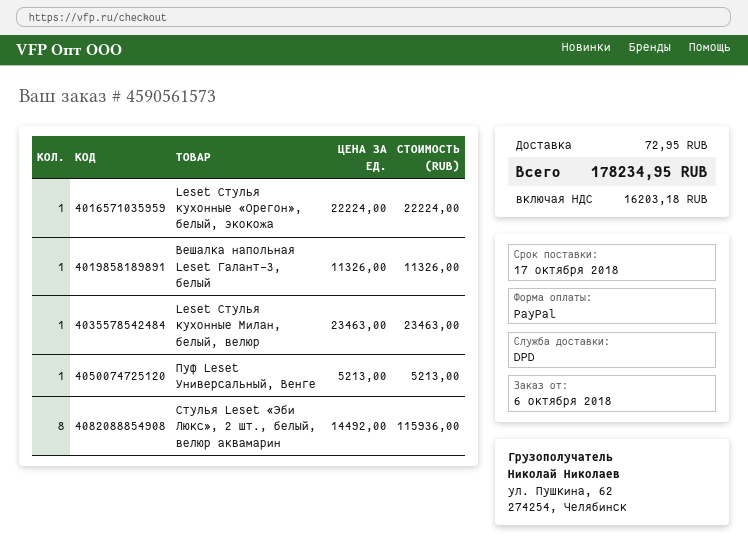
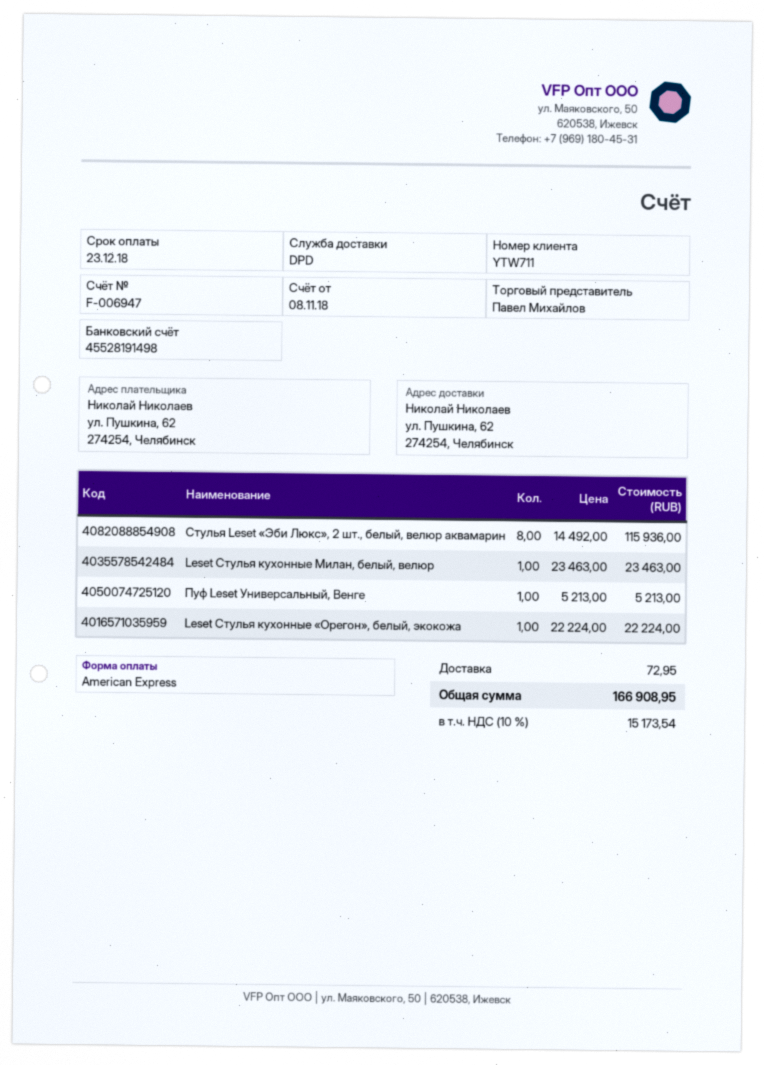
payment method: PayPal -> American Express
Вешалка напольная Leset Галант-3, белый: 1 x 11326.00 = 11326.00 -> none
tax: 16203.18 -> 15173.54
total: 178234.95 -> 166908.95

